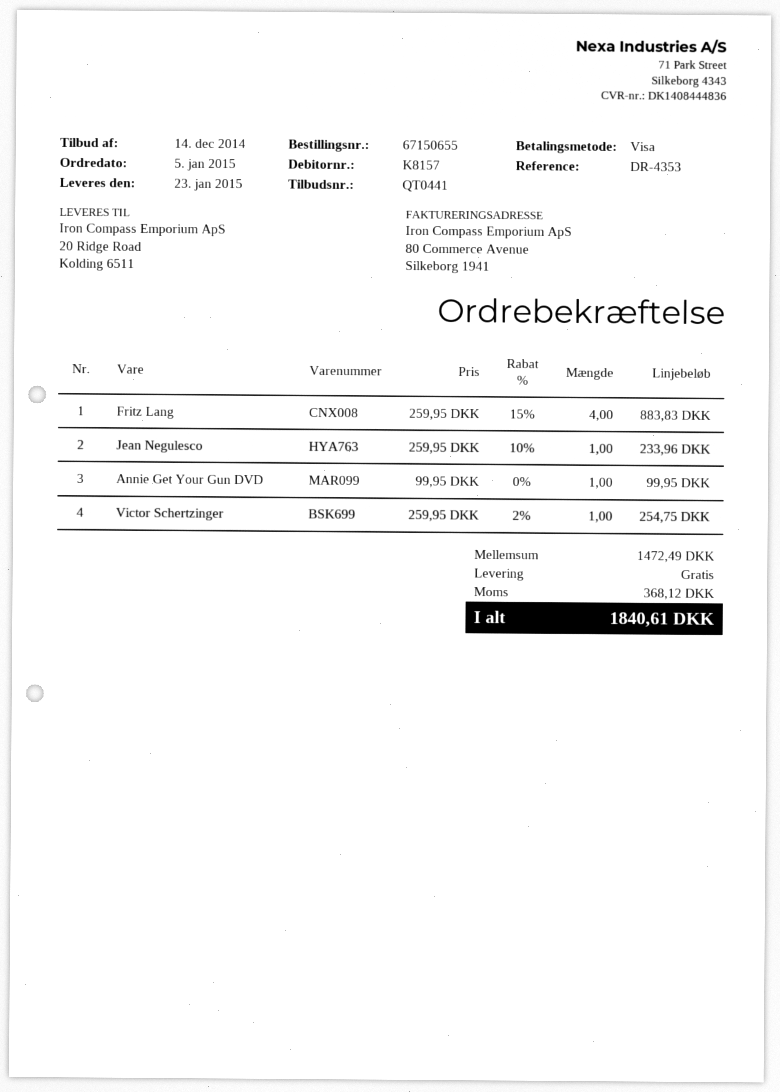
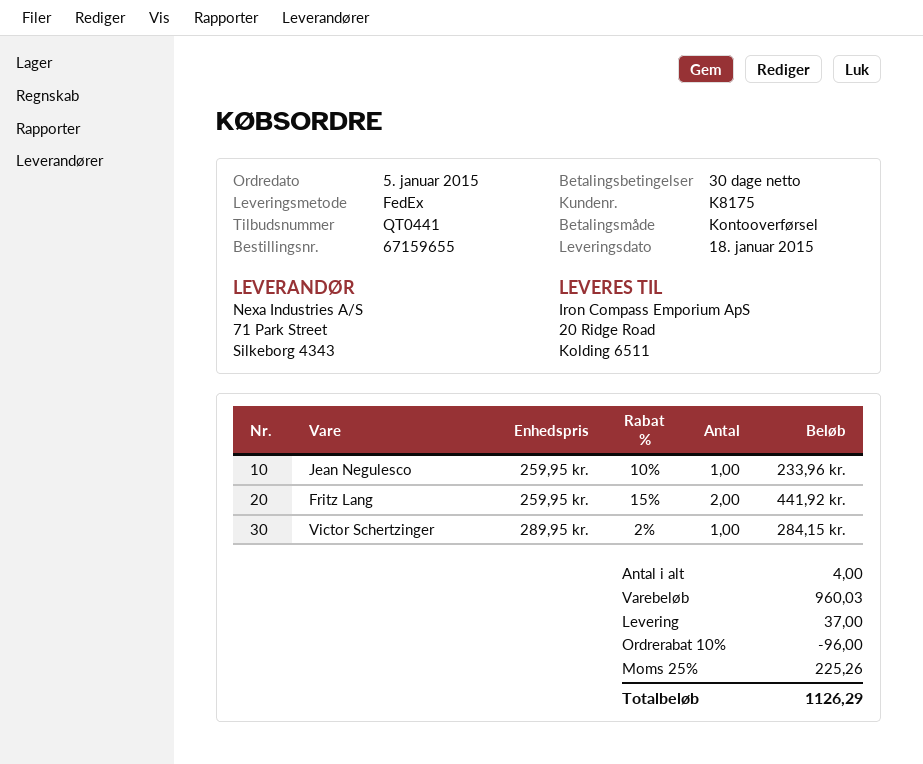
order number: 67150655 -> 67159655
delivery date: 2015-01-23 -> 2015-01-18
customer number: K8157 -> K8175
payment method: Visa -> bank transfer
Fritz Lang: 4 x 259.95 - 15% = 883.83 -> 2 x 259.95 - 15% = 441.92
Annie Get Your Gun DVD: 1 x 99.95 = 99.95 -> none
Victor Schertzinger: 1 x 259.95 - 2% = 254.75 -> 1 x 289.95 - 2% = 284.15
subtotal: 1472.49 -> 960.03
discount: none -> 10% = 96.00
shipping: 0.00 -> 37.00
tax: 368.12 -> 225.26
total: 1840.61 -> 1126.29

